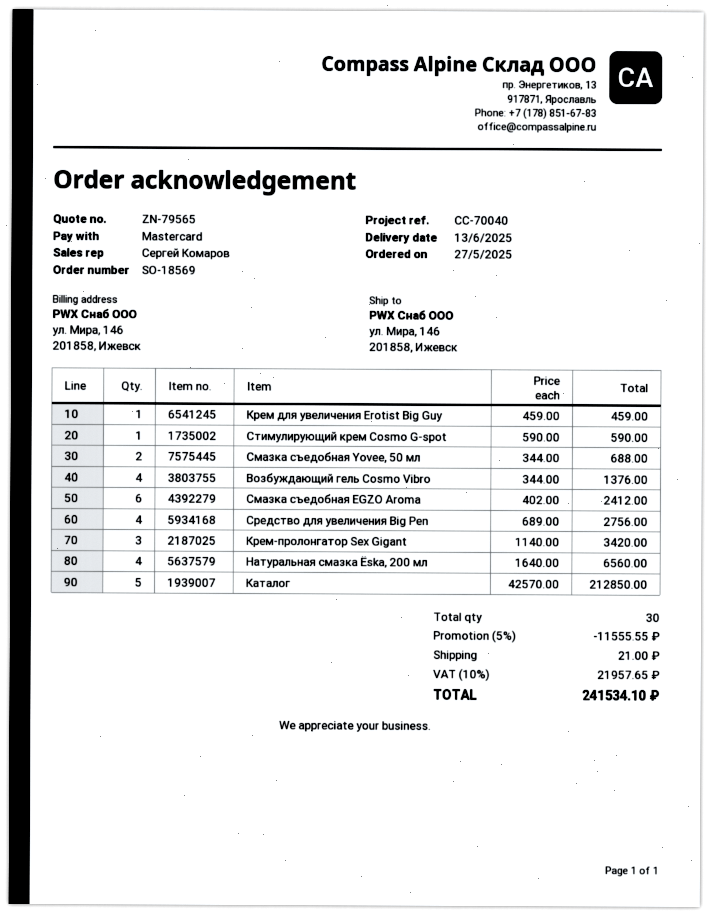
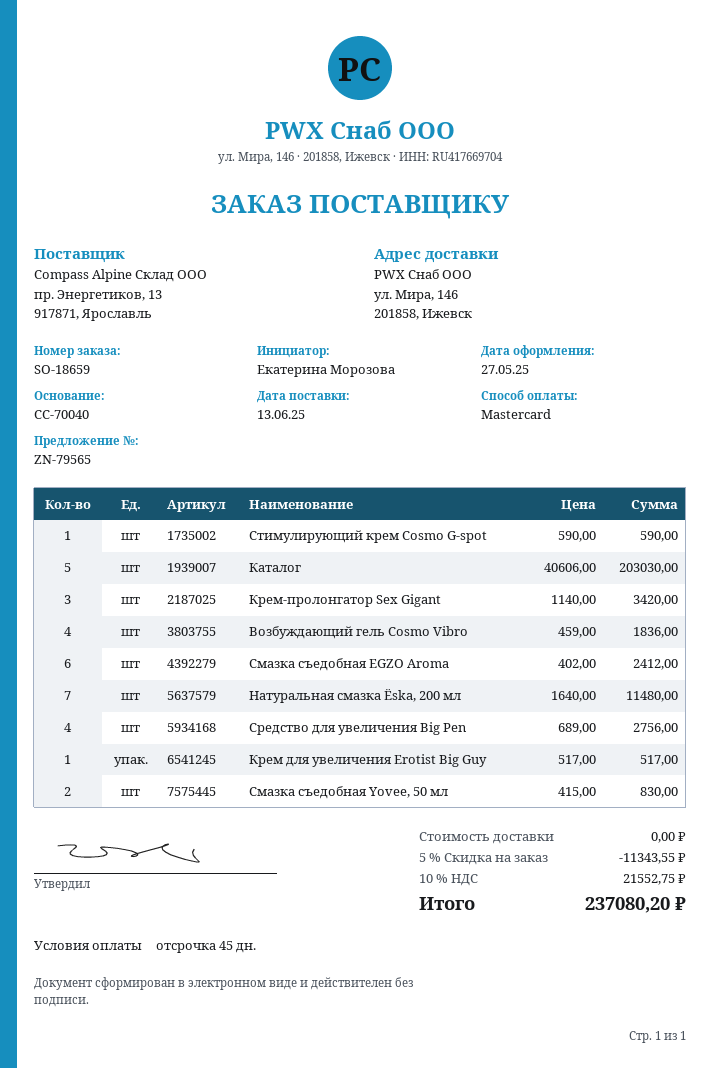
order number: SO-18569 -> SO-18659
Крем для увеличения Erotist Big Guy: 1 x 459.00 = 459.00 -> 1 x 517.00 = 517.00
Смазка съедобная Yovee, 50 мл: 2 x 344.00 = 688.00 -> 2 x 415.00 = 830.00
Возбуждающий гель Cosmo Vibro: 4 x 344.00 = 1376.00 -> 4 x 459.00 = 1836.00
Натуральная смазка Ёska, 200 мл: 4 x 1640.00 = 6560.00 -> 7 x 1640.00 = 11480.00
Каталог: 5 x 42570.00 = 212850.00 -> 5 x 40606.00 = 203030.00
discount: 5% = 11555.55 -> 5% = 11343.55
shipping: 21.00 -> 0.00
tax: 10% = 21957.65 -> 10% = 21552.75
total: 241534.10 -> 237080.20

